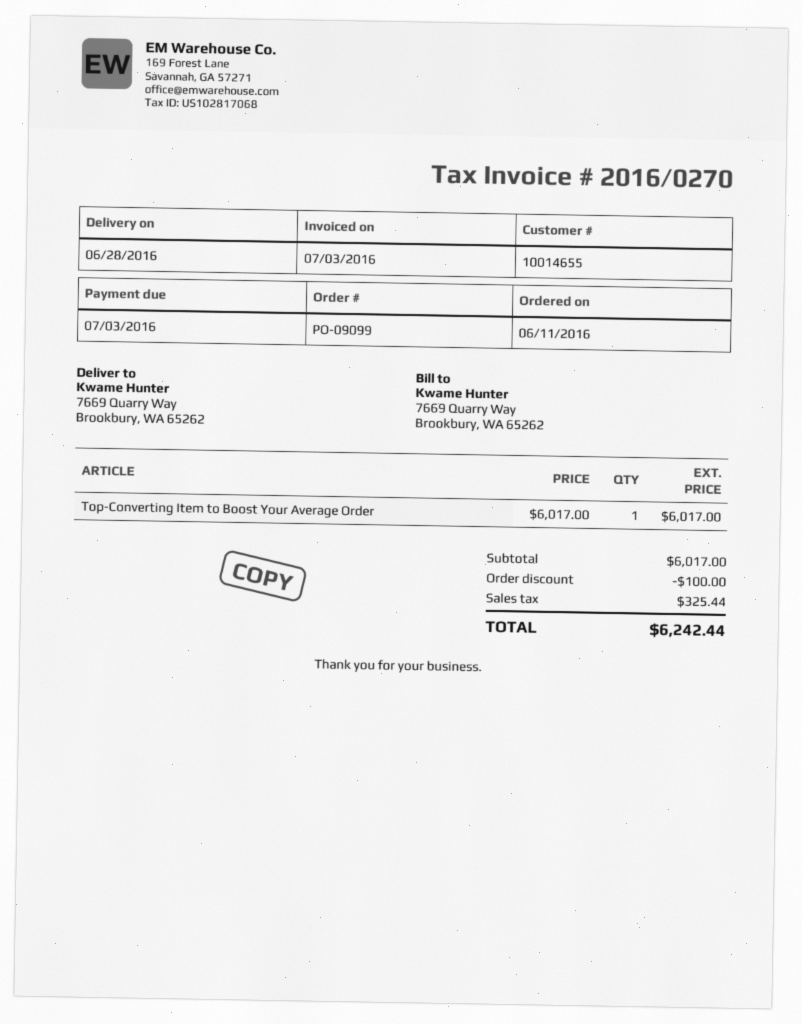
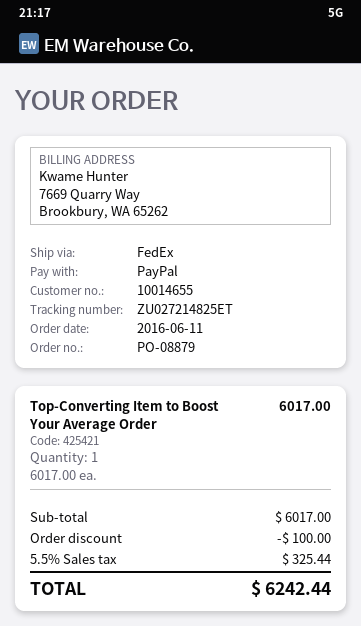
order number: PO-09099 -> PO-08879

